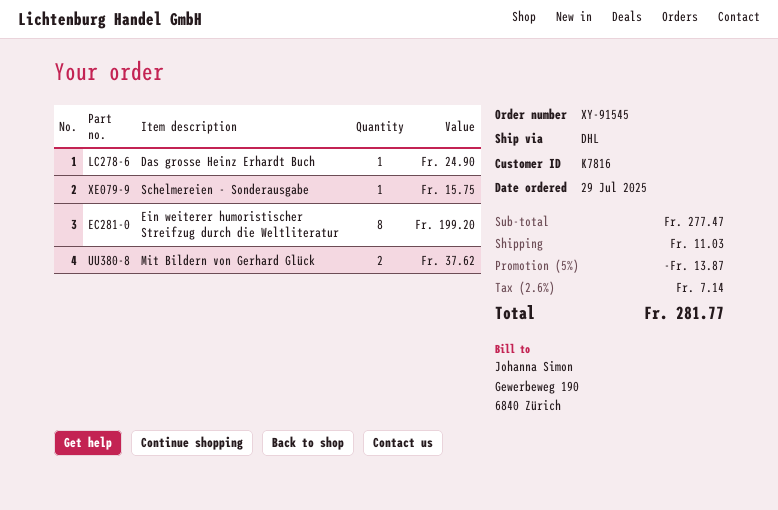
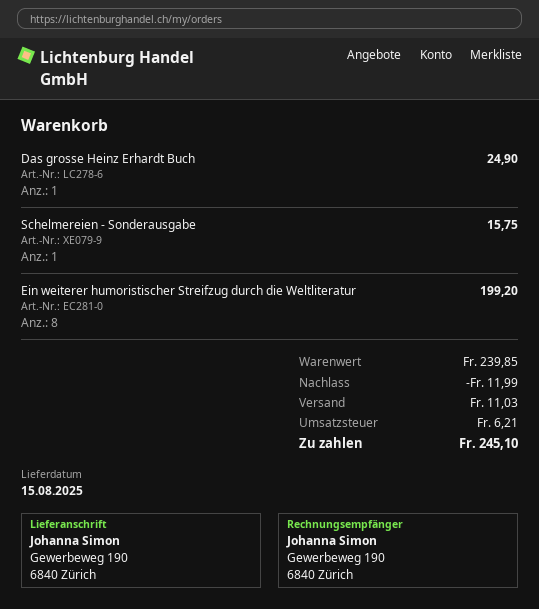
Mit Bildern von Gerhard Glück: 2 for 37.62 -> none
subtotal: 277.47 -> 239.85
discount: 13.87 -> 11.99
tax: 7.14 -> 6.21
total: 281.77 -> 245.10

